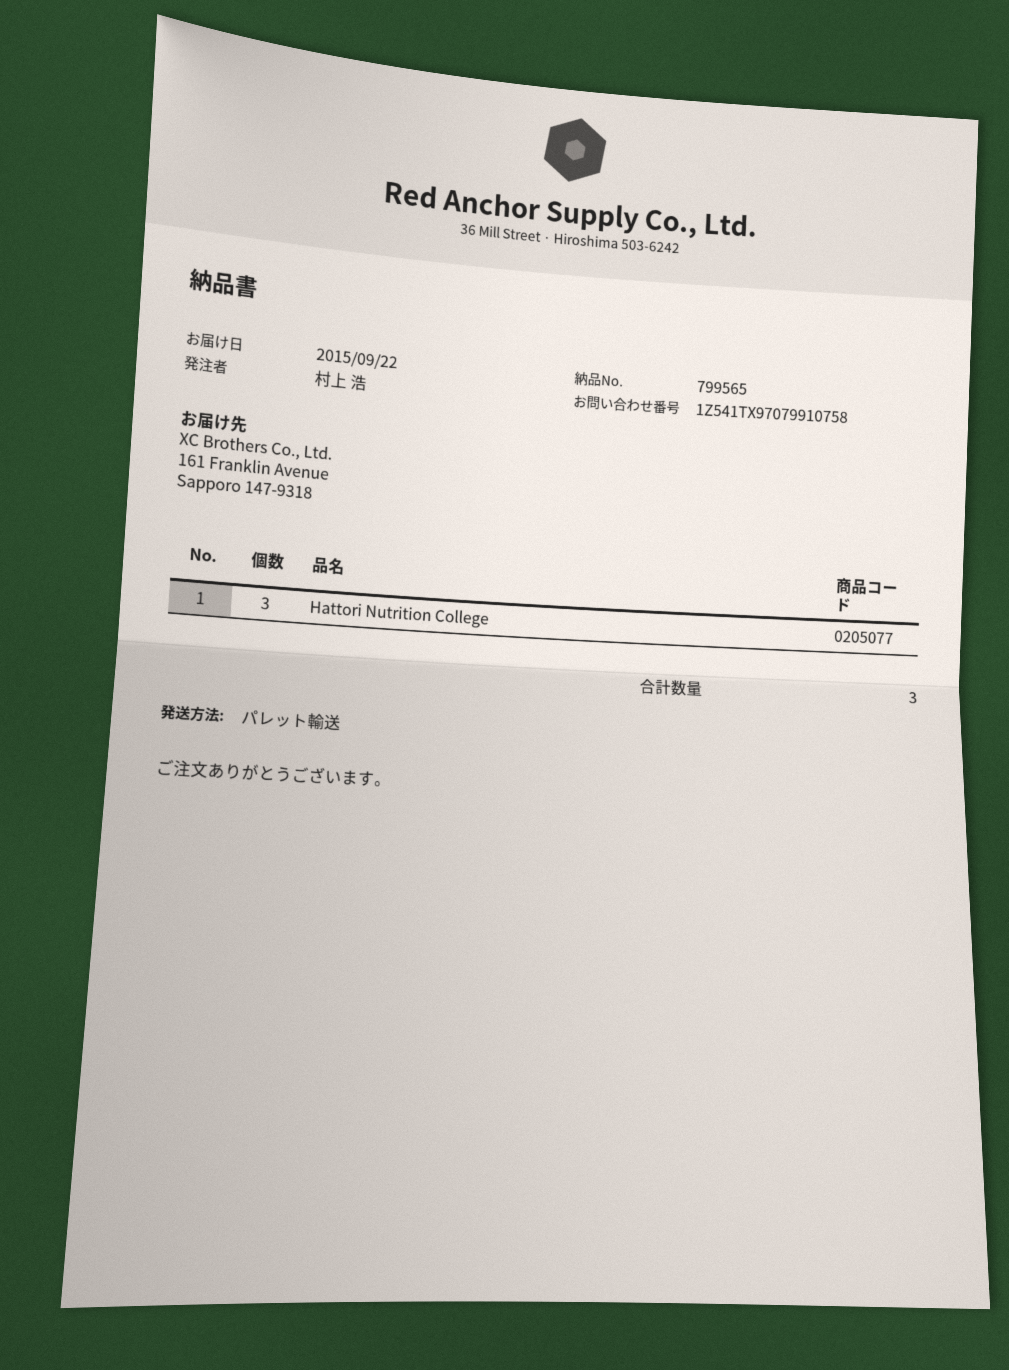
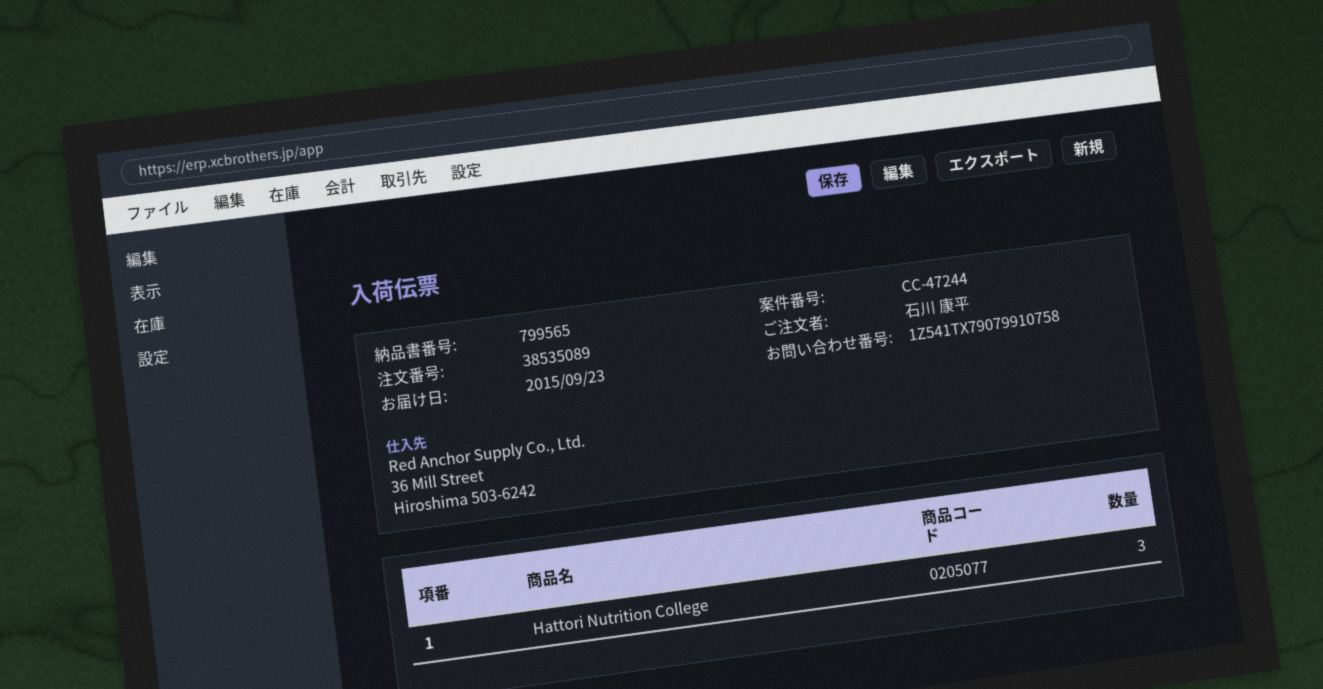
delivery date: 2015-09-22 -> 2015-09-23
ordered by: 村上 浩 -> 石川 康平
tracking number: 1Z541TX97079910758 -> 1Z541TX79079910758

